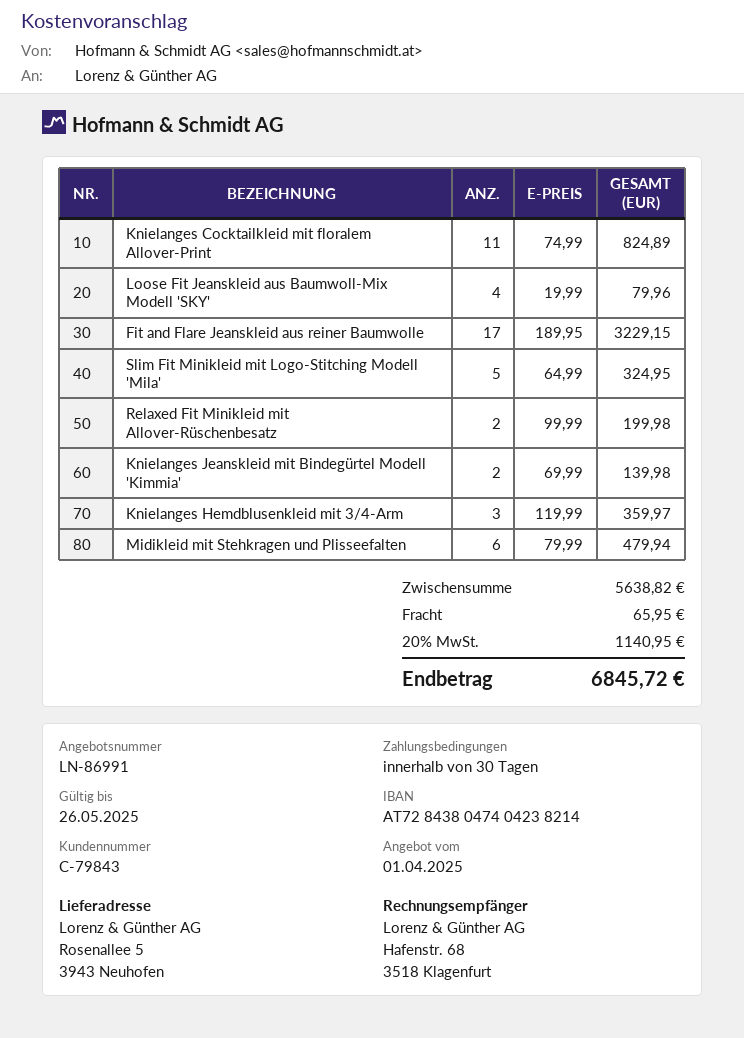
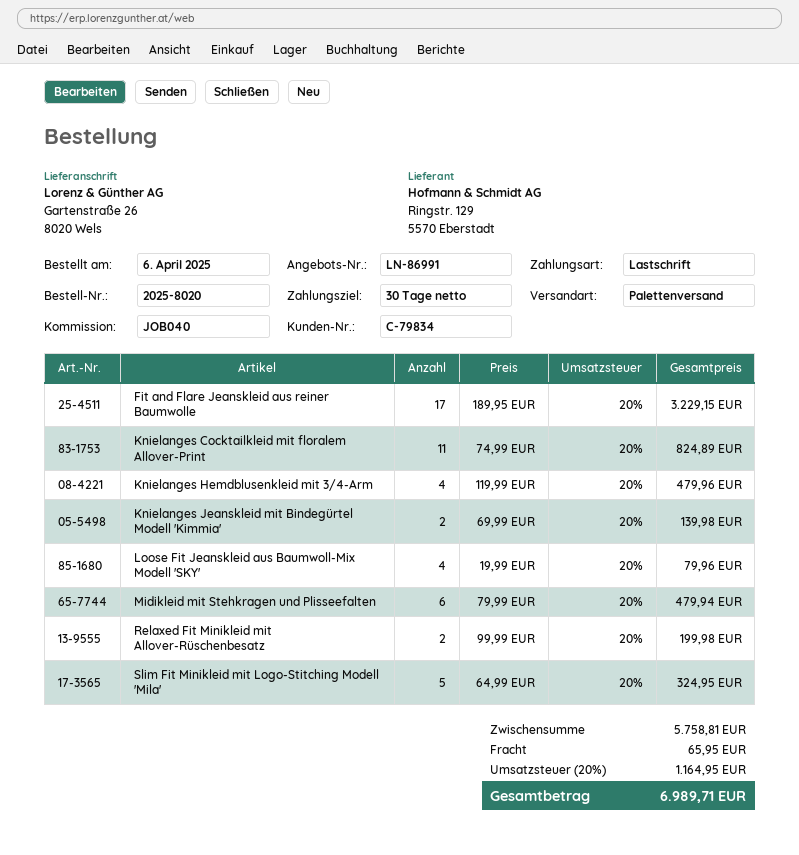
customer number: C-79843 -> C-79834
ship to: Rosenallee 5, 3943 Neuhofen -> Gartenstraße 26, 8020 Wels
Knielanges Hemdblusenkleid mit 3/4-Arm: 3 x 119.99 = 359.97 -> 4 x 119.99 = 479.96
subtotal: 5638.82 -> 5758.81
tax: 20% = 1140.95 -> 20% = 1164.95
total: 6845.72 -> 6989.71

